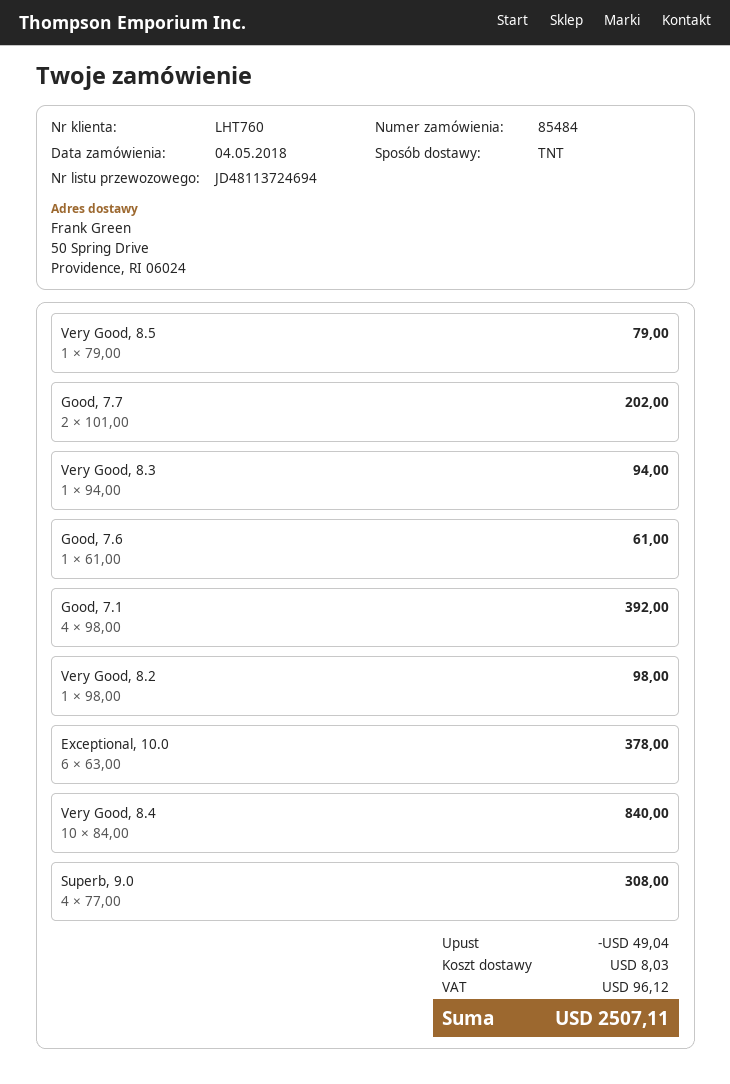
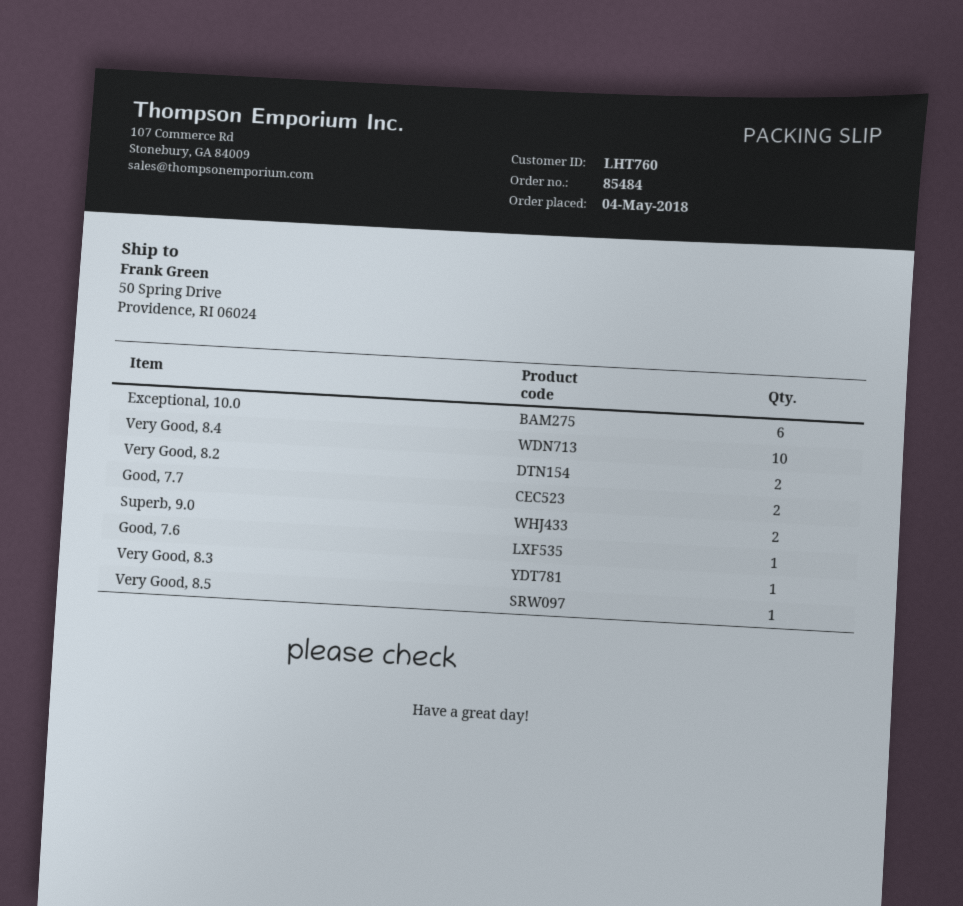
Good, 7.1: 4 -> none
Very Good, 8.2: 1 -> 2
Superb, 9.0: 4 -> 2

